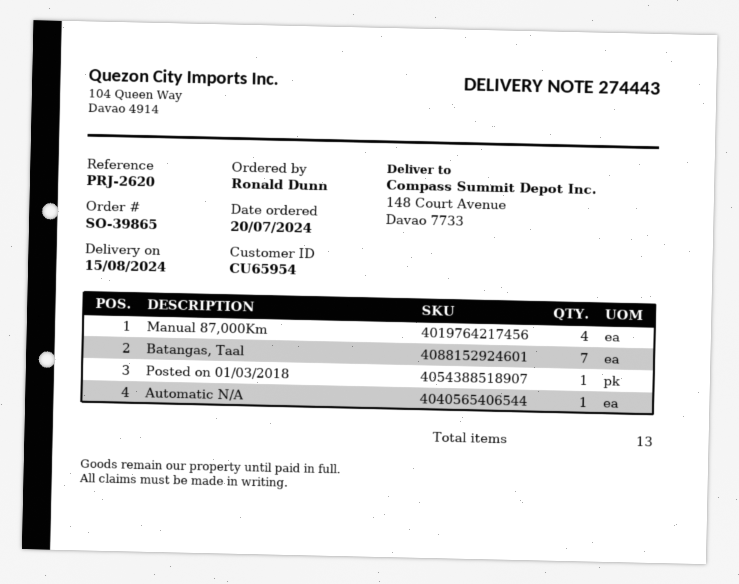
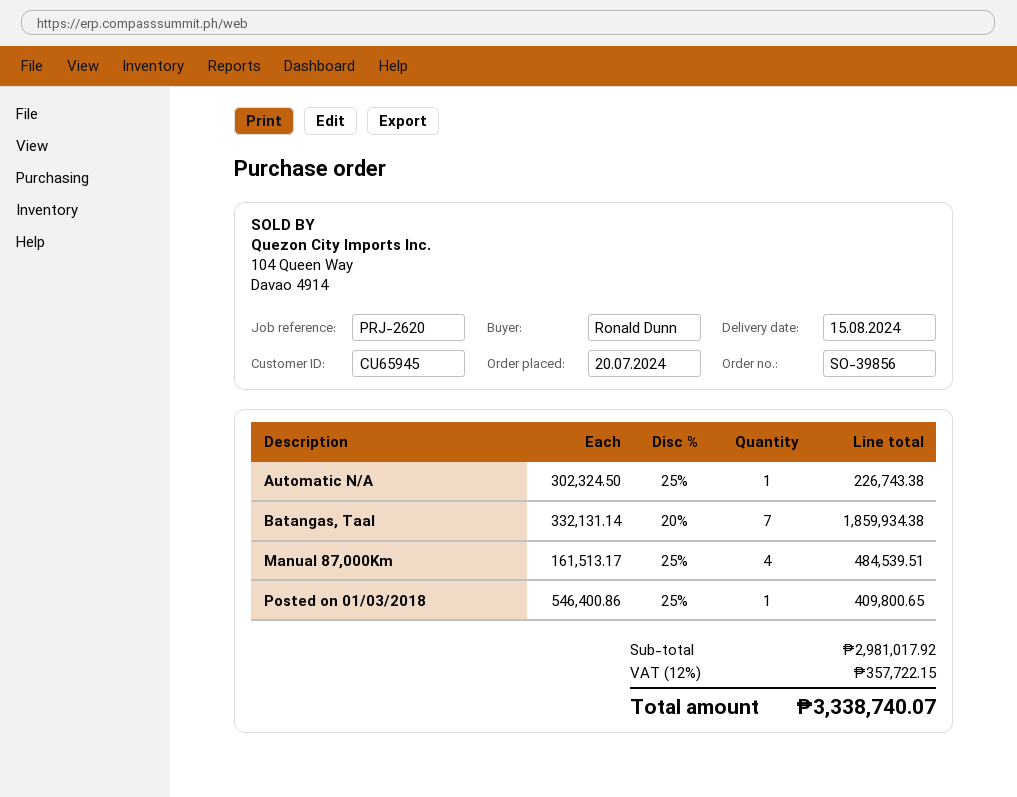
order number: SO-39865 -> SO-39856
customer number: CU65954 -> CU65945

